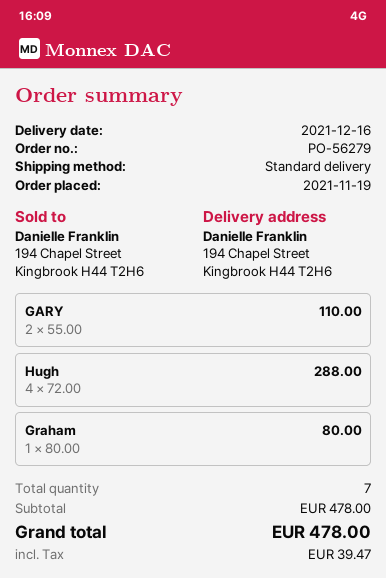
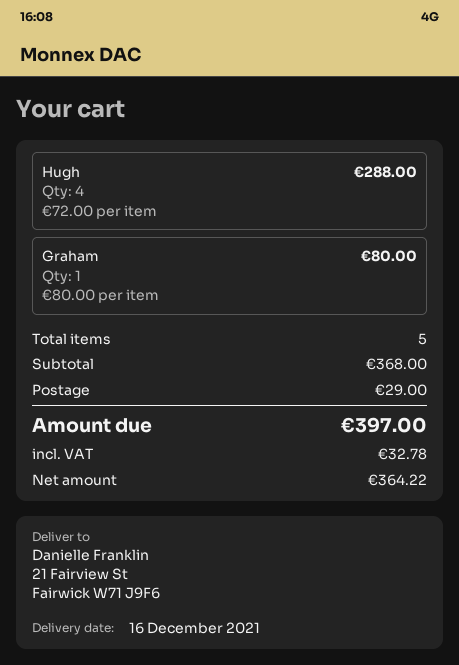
ship to: 194 Chapel Street, Kingbrook H44 T2H6 -> 21 Fairview St, Fairwick W71 J9F6
GARY: 2 x 55.00 = 110.00 -> none
total quantity: 7 -> 5
subtotal: 478.00 -> 368.00
shipping: none -> 29.00
tax: 39.47 -> 32.78
total: 478.00 -> 397.00

